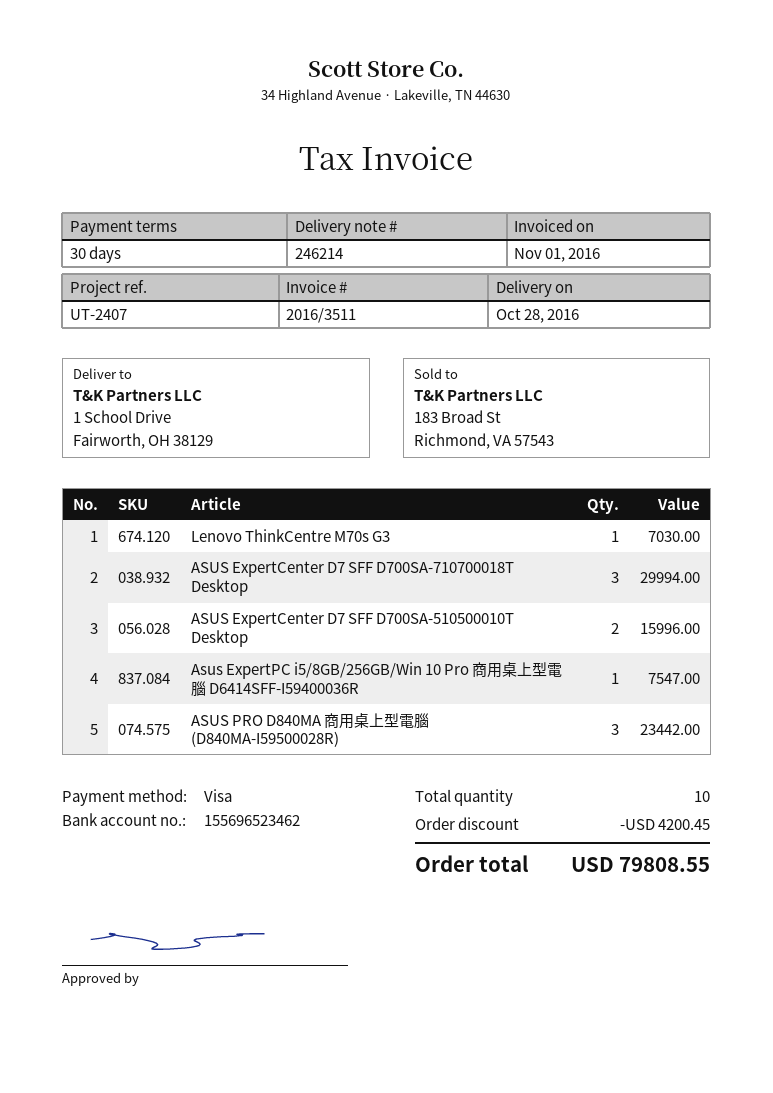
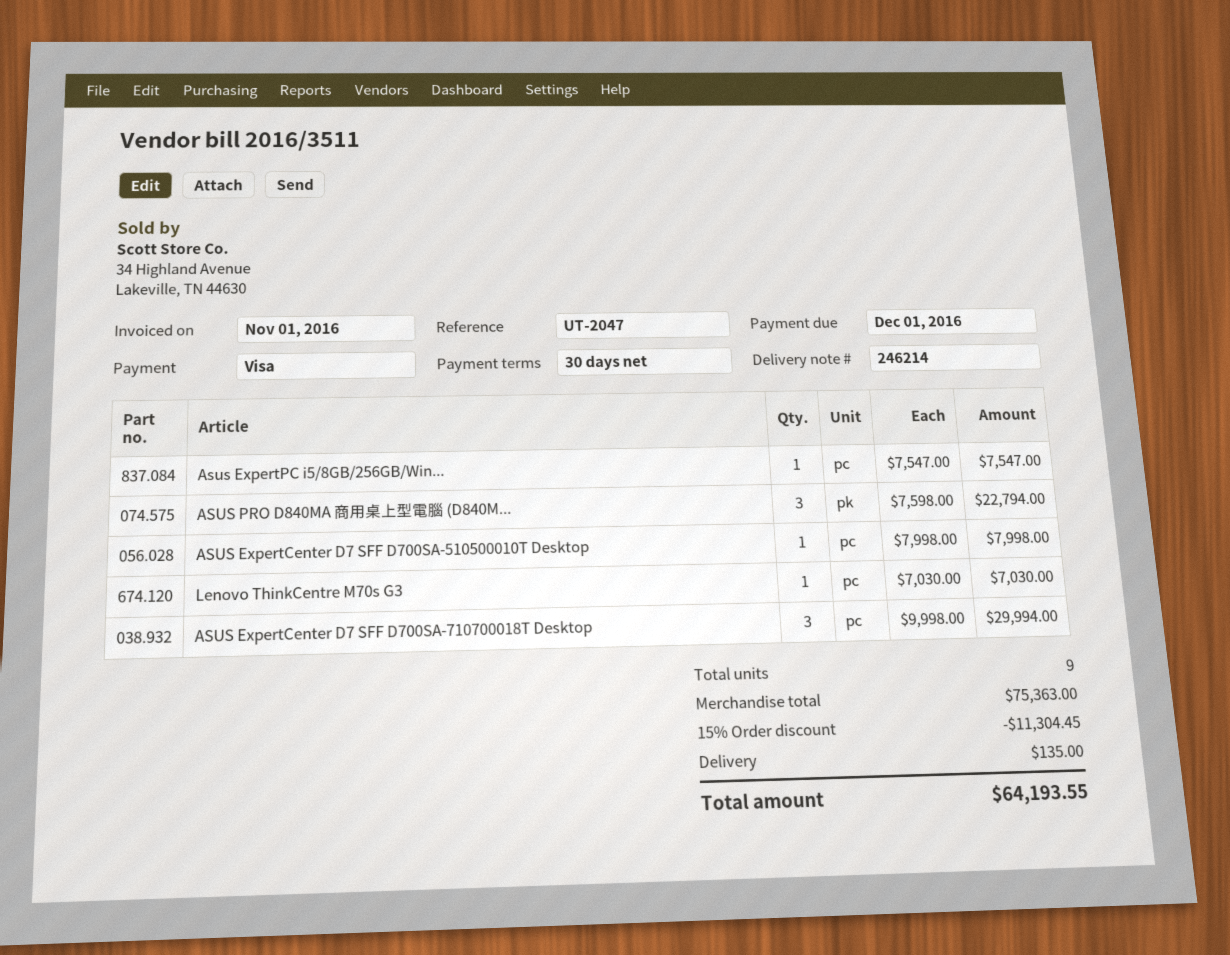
reference: UT-2407 -> UT-2047
ASUS ExpertCenter D7 SFF D700SA-510500010T Desktop: 2 for 15996.00 -> 1 for 7998.00
ASUS PRO D840MA 商用桌上型電腦 (D840MA-I59500028R): 3 for 23442.00 -> 3 for 22794.00
total quantity: 10 -> 9
discount: 4200.45 -> 11304.45
shipping: none -> 135.00
total: 79808.55 -> 64193.55

